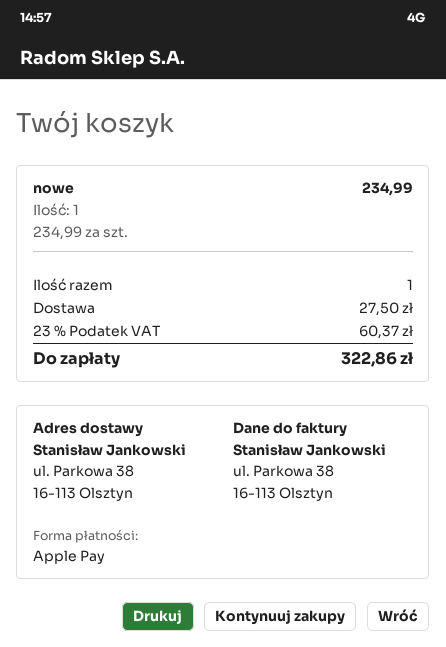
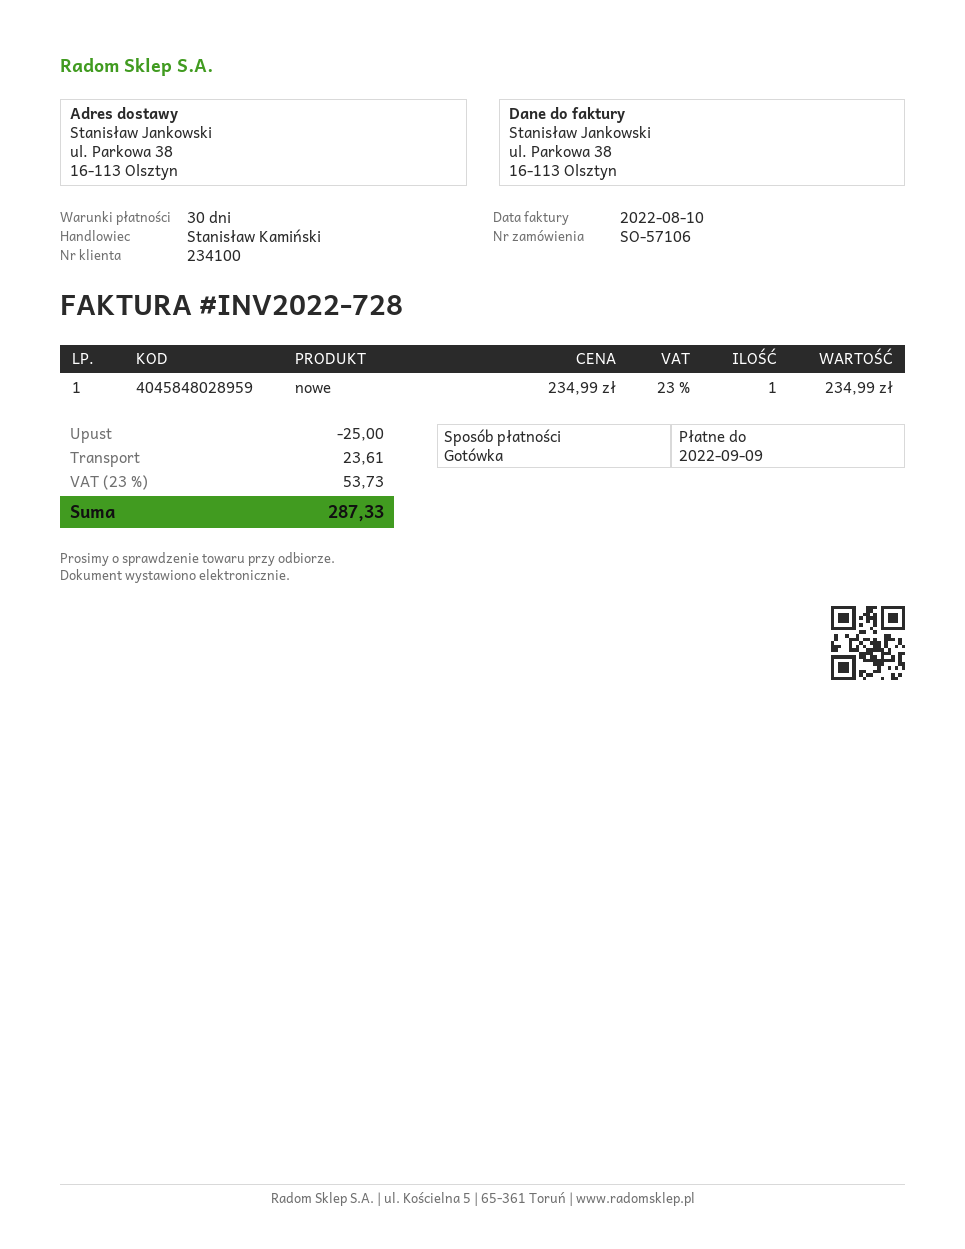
payment method: Apple Pay -> cash
discount: none -> 25.00
shipping: 27.50 -> 23.61
tax: 23% = 60.37 -> 23% = 53.73
total: 322.86 -> 287.33

